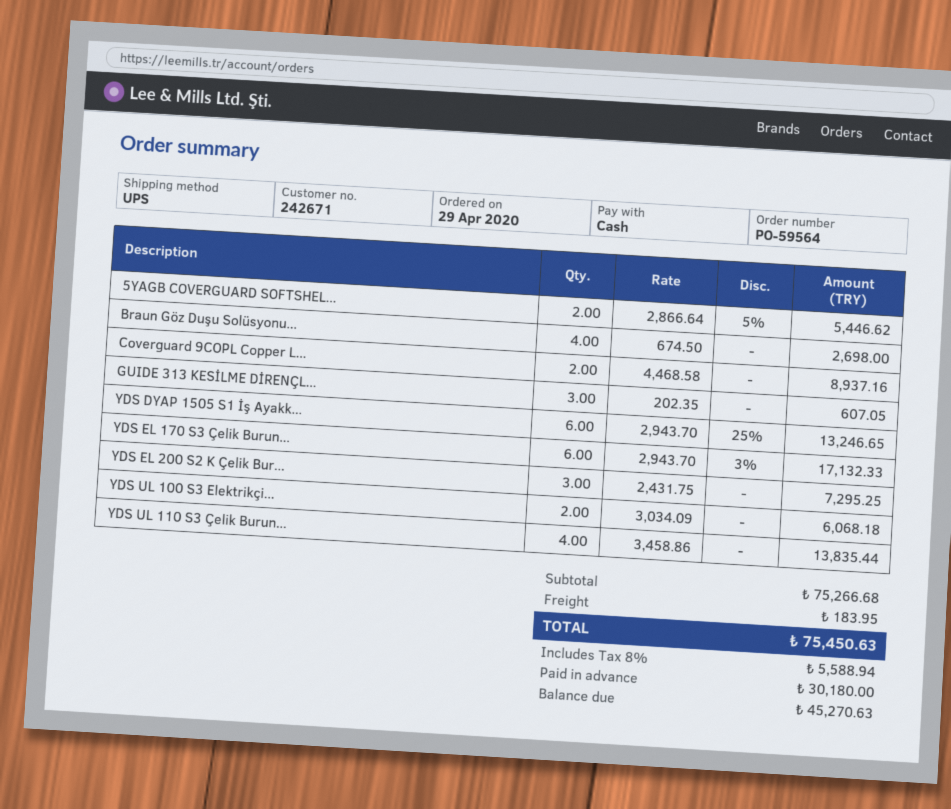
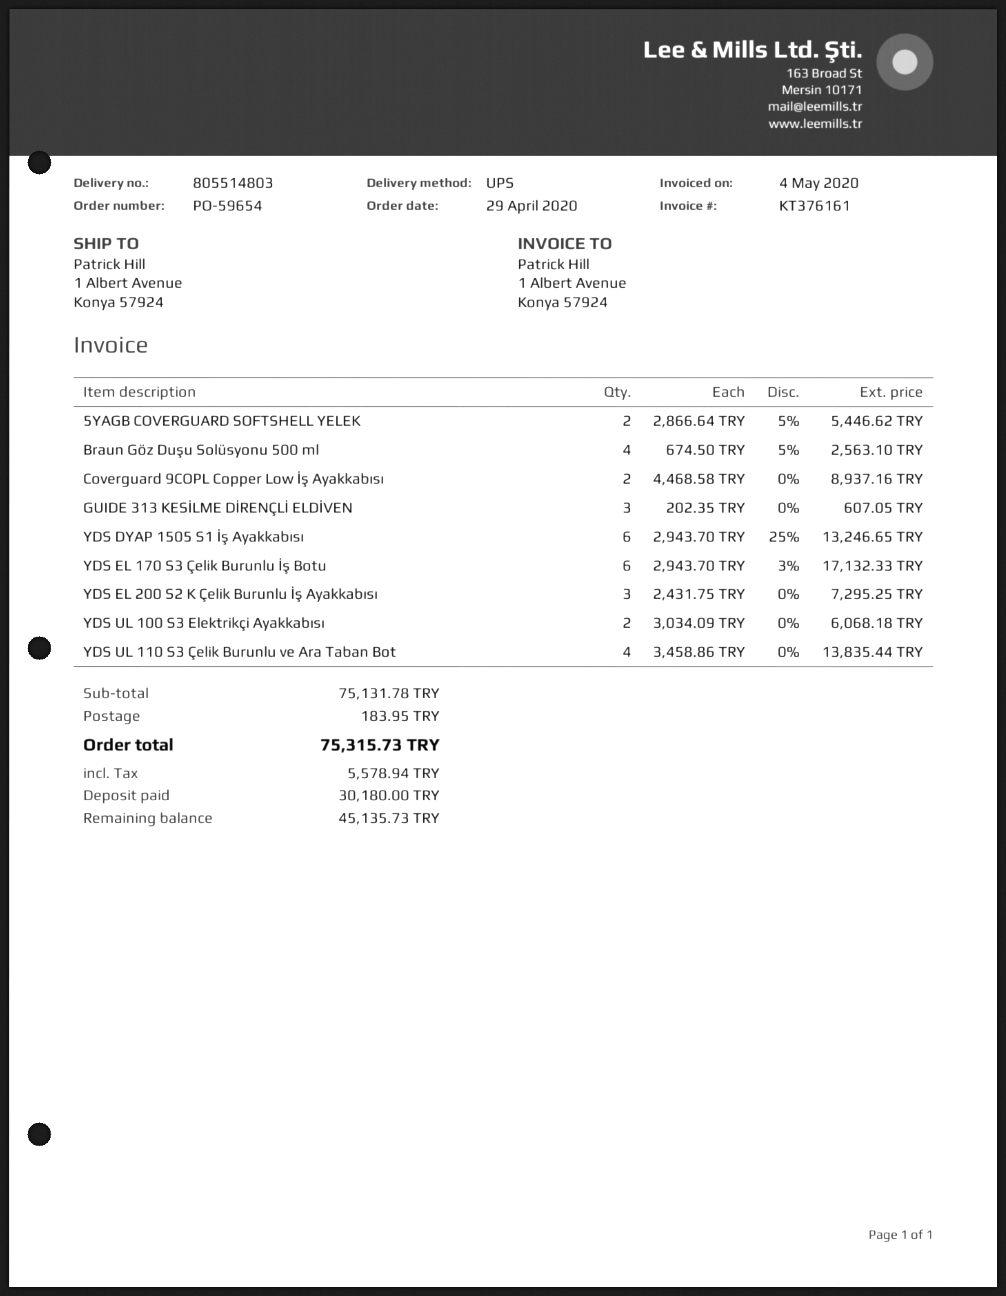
order number: PO-59564 -> PO-59654
Braun Göz Duşu Solüsyonu...: 4 x 674.50 = 2698.00 -> 4 x 674.50 - 5% = 2563.10
subtotal: 75266.68 -> 75131.78
tax: 5588.94 -> 5578.94
total: 75450.63 -> 75315.73
balance: 45270.63 -> 45135.73

